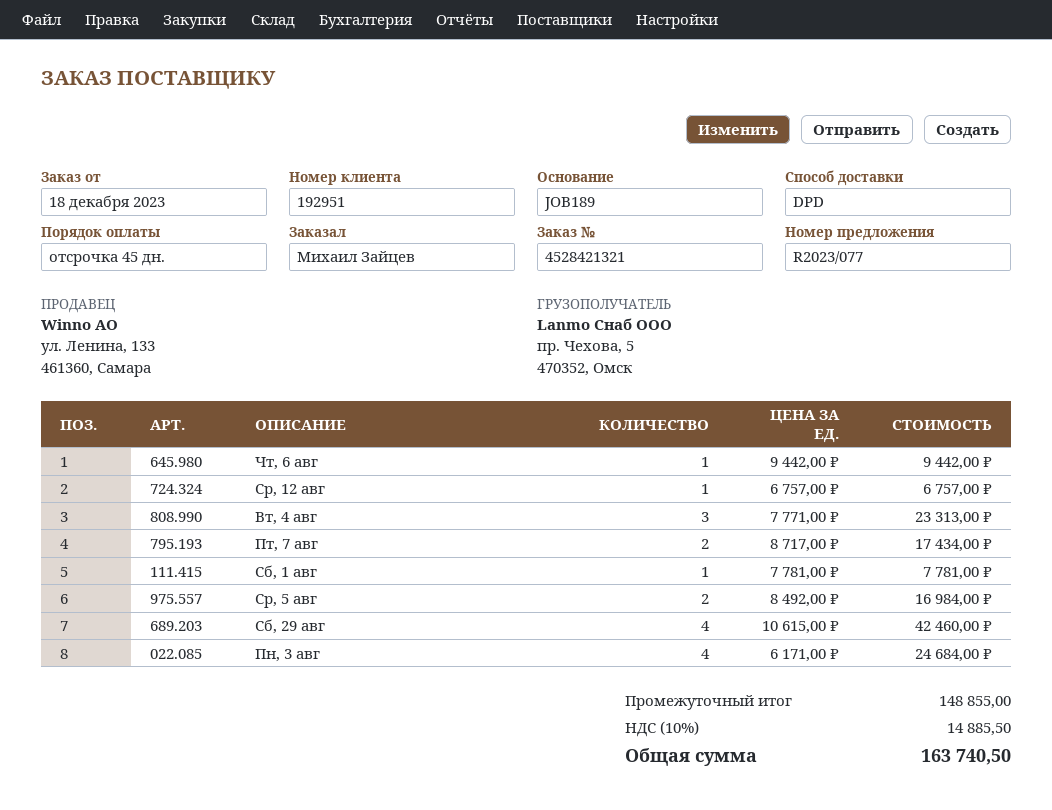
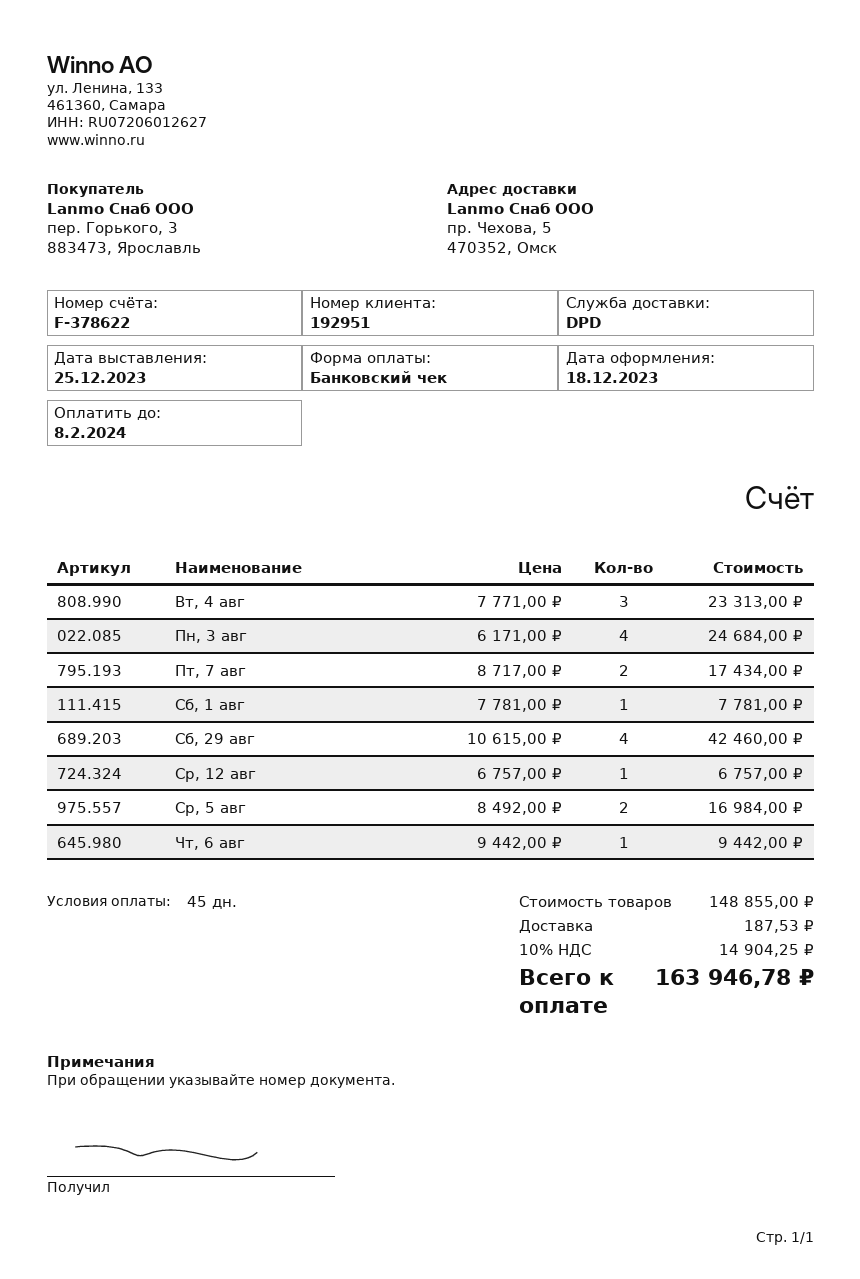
shipping: none -> 187.53
tax: 10% = 14885.50 -> 10% = 14904.25
total: 163740.50 -> 163946.78

